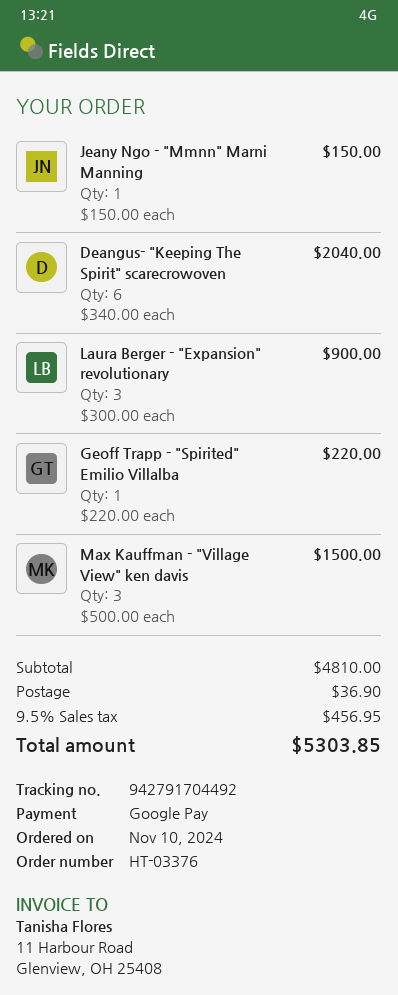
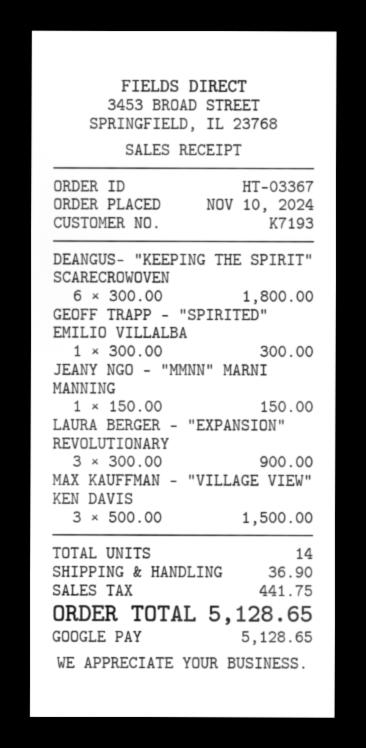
order number: HT-03376 -> HT-03367
Deangus- "Keeping The Spirit" scarecrowoven: 6 x 340.00 = 2040.00 -> 6 x 300.00 = 1800.00
Geoff Trapp - "Spirited" Emilio Villalba: 1 x 220.00 = 220.00 -> 1 x 300.00 = 300.00
tax: 456.95 -> 441.75
total: 5303.85 -> 5128.65

